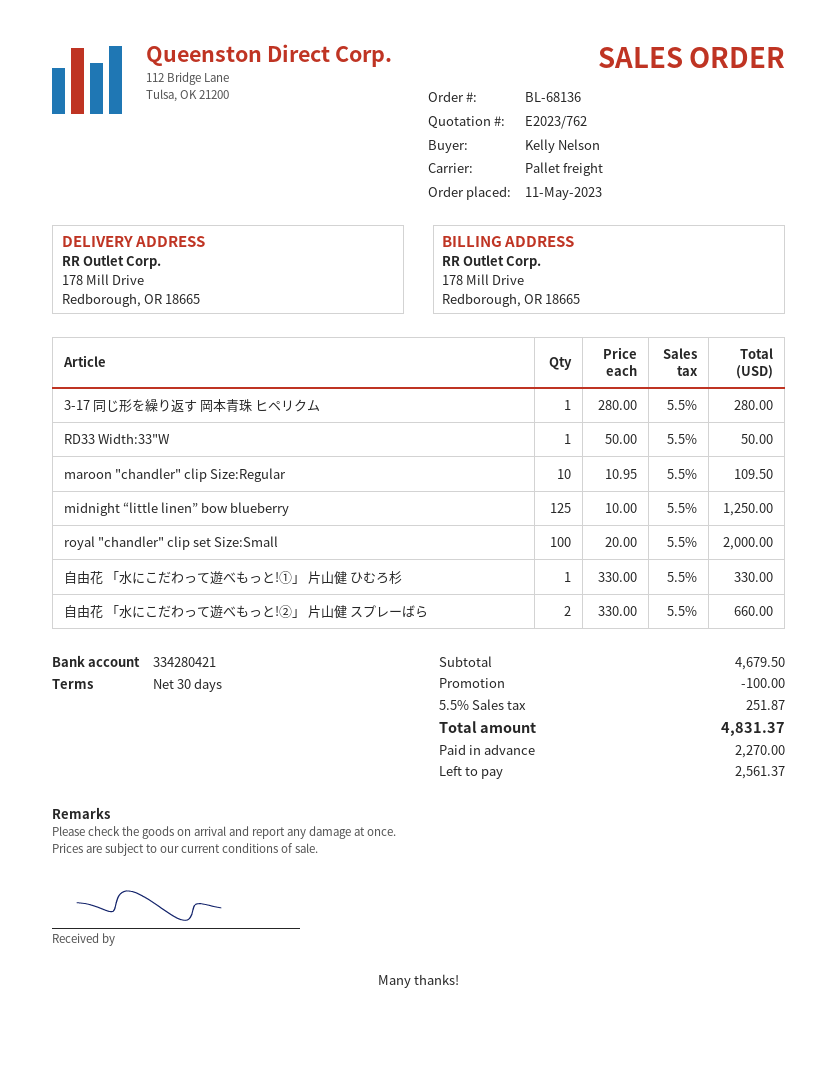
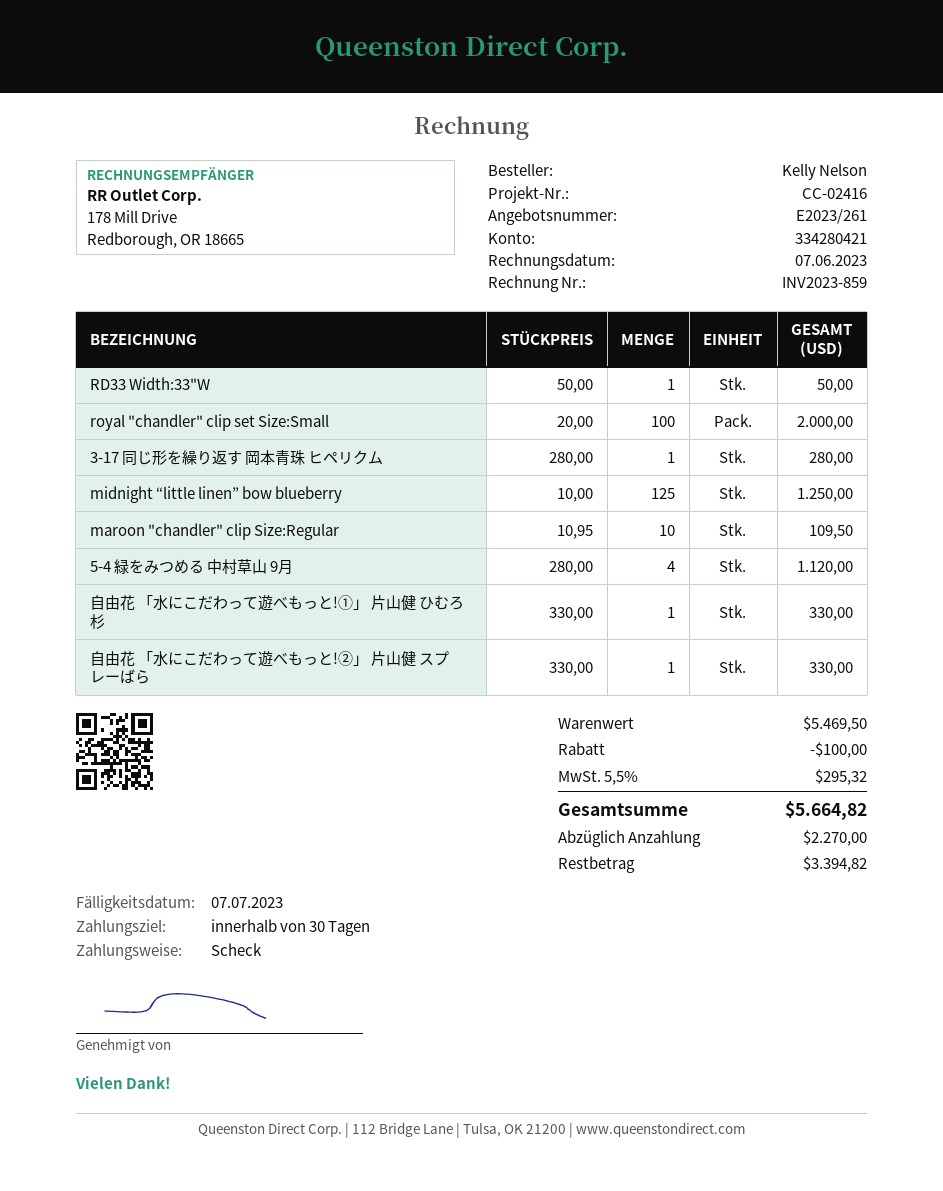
quote number: E2023/762 -> E2023/261
自由花 「水にこだわって遊べもっと!②」 片山健 スプレーばら: 2 x 330.00 = 660.00 -> 1 x 330.00 = 330.00
5-4 緑をみつめる 中村草山 9月: none -> 4 x 280.00 = 1120.00
subtotal: 4679.50 -> 5469.50
tax: 5.5% = 251.87 -> 5.5% = 295.32
total: 4831.37 -> 5664.82
balance: 2561.37 -> 3394.82

